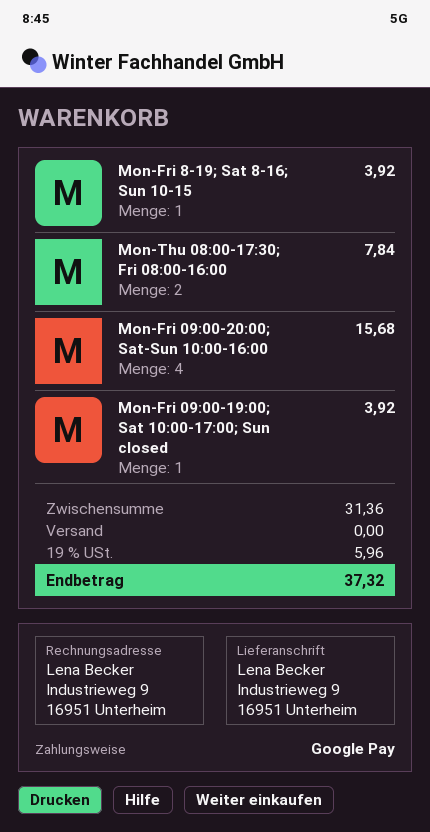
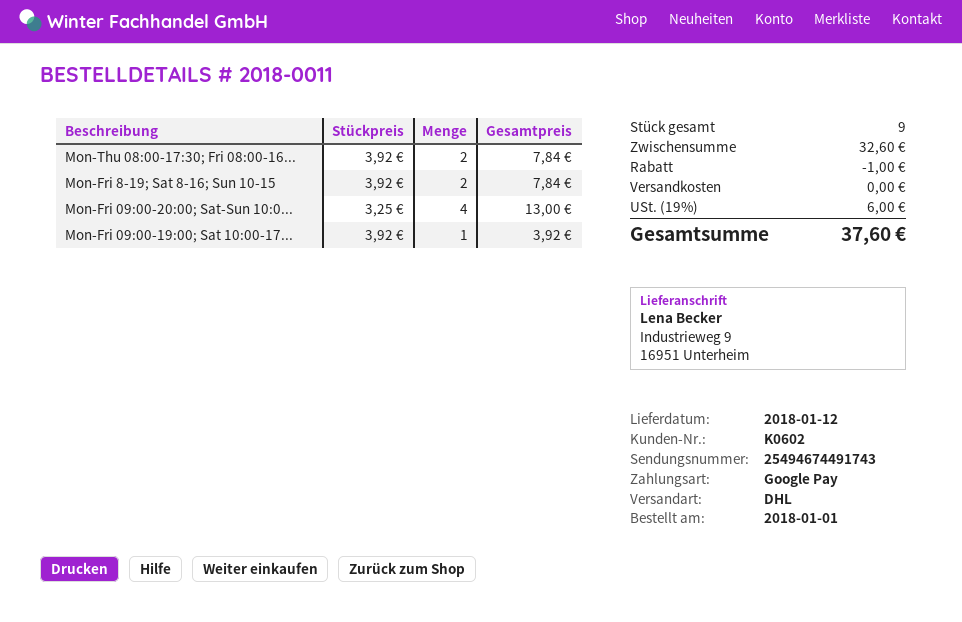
Mon-Fri 8-19; Sat 8-16; Sun 10-15: 1 for 3.92 -> 2 for 7.84
Mon-Fri 09:00-20:00; Sat-Sun 10:00-16:00: 4 for 15.68 -> 4 for 13.00
subtotal: 31.36 -> 32.60
discount: none -> 1.00
tax: 19% = 5.96 -> 19% = 6.00
total: 37.32 -> 37.60

